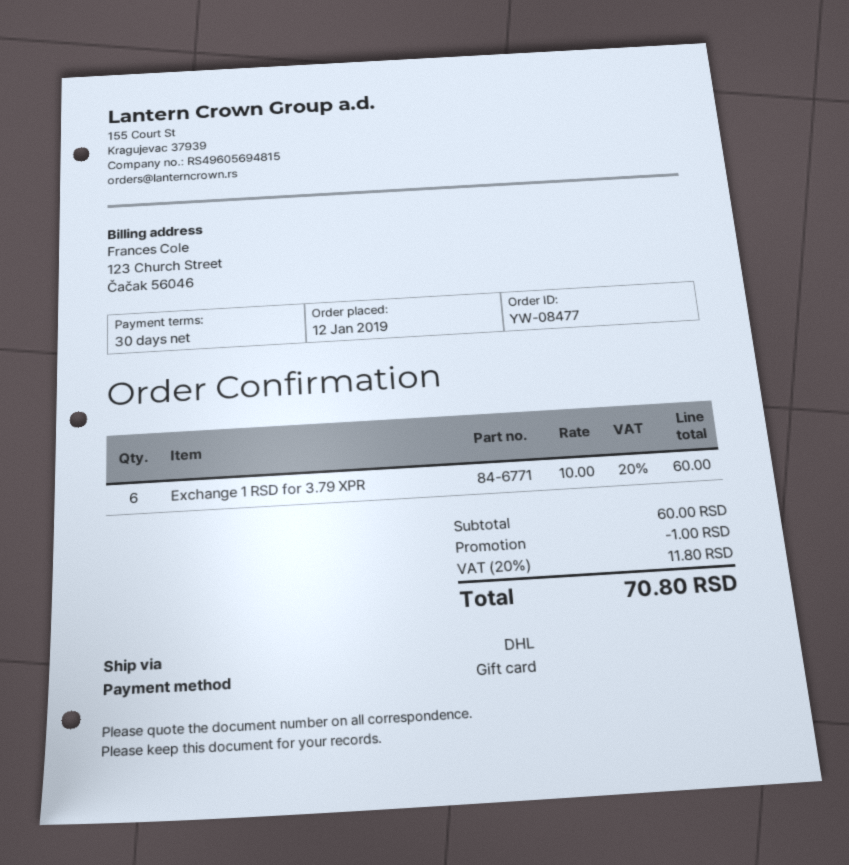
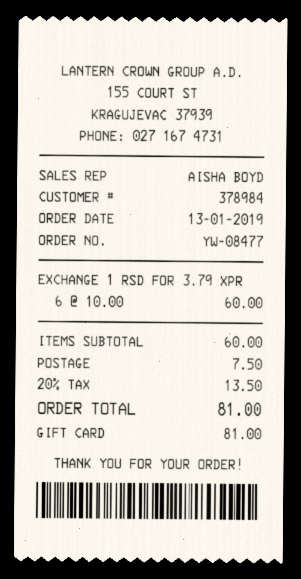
order date: 2019-01-12 -> 2019-01-13
discount: 1.00 -> none
shipping: none -> 7.50
tax: 20% = 11.80 -> 20% = 13.50
total: 70.80 -> 81.00

